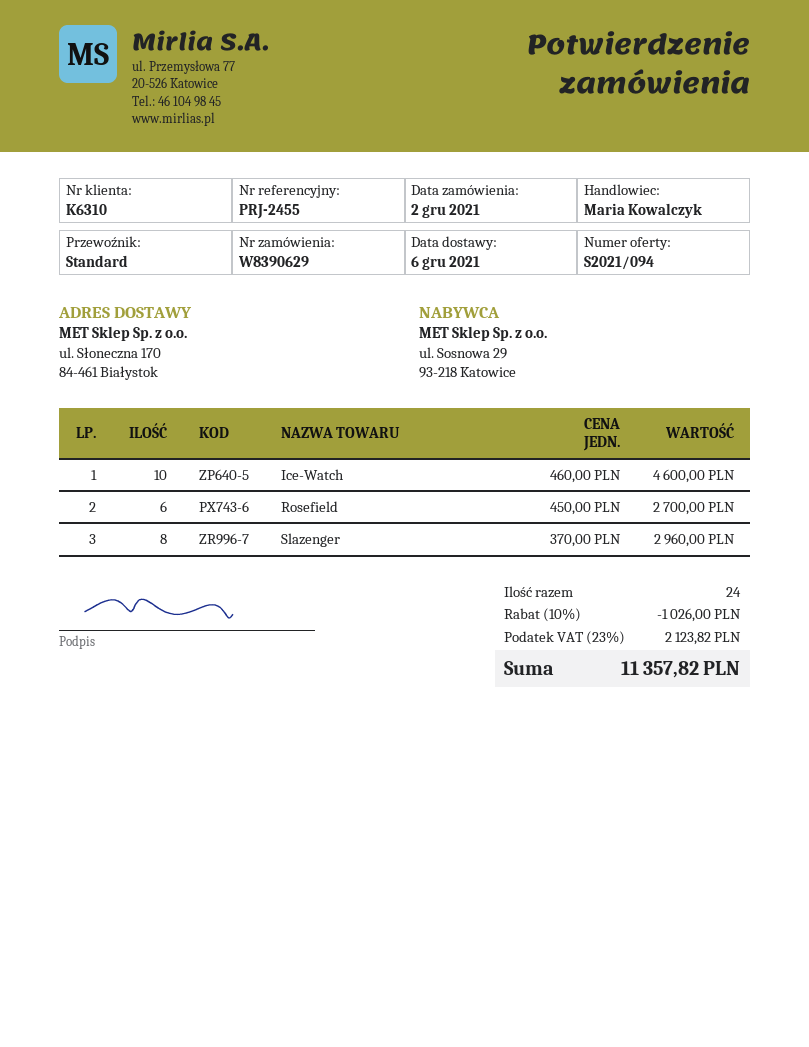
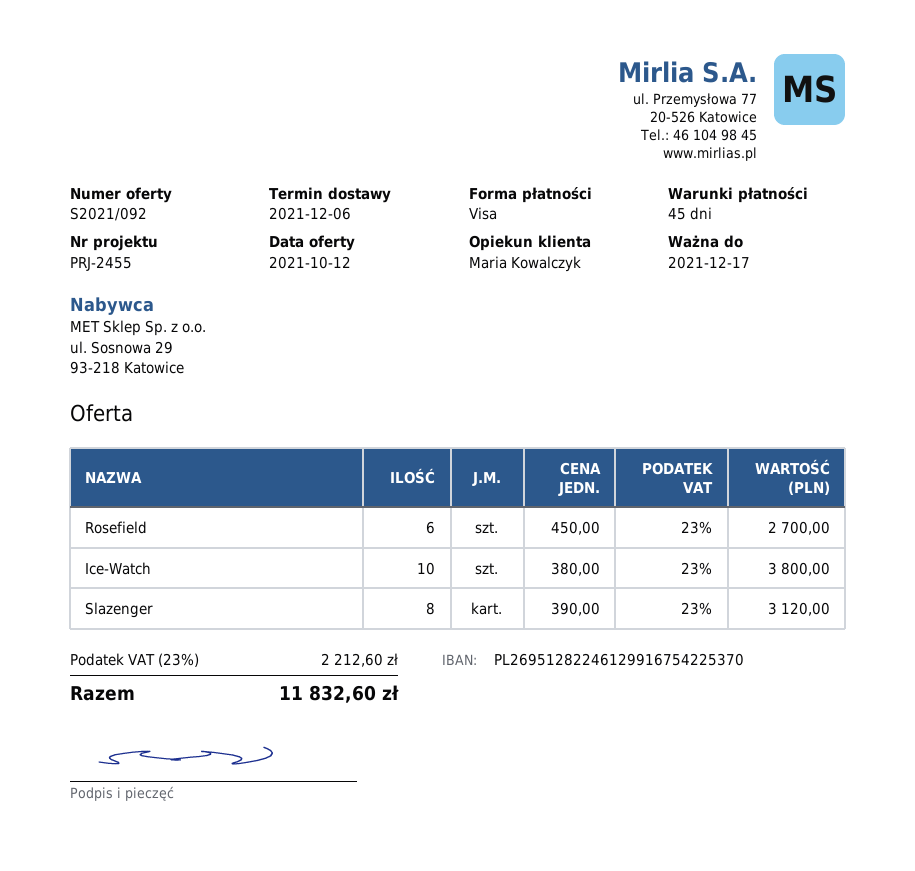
quote number: S2021/094 -> S2021/092
Ice-Watch: 10 x 460.00 = 4600.00 -> 10 x 380.00 = 3800.00
Slazenger: 8 x 370.00 = 2960.00 -> 8 x 390.00 = 3120.00
discount: 10% = 1026.00 -> none
tax: 23% = 2123.82 -> 23% = 2212.60
total: 11357.82 -> 11832.60

